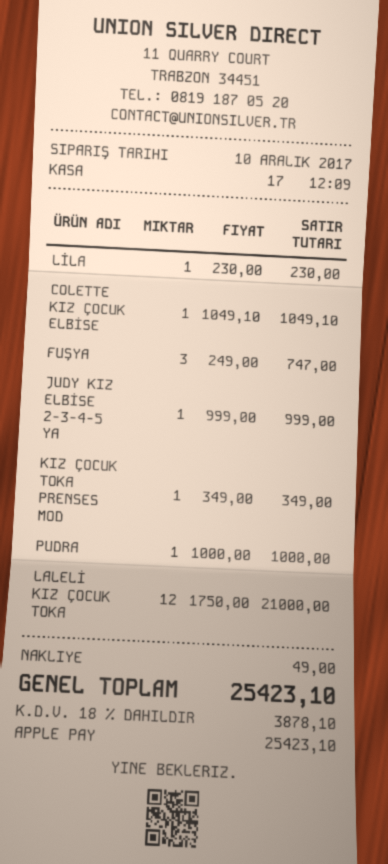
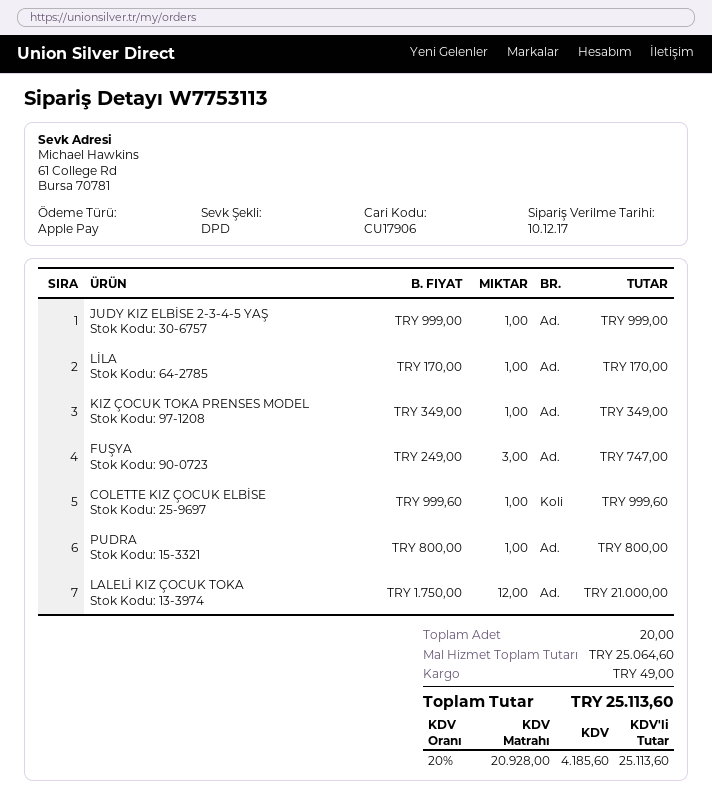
LİLA: 1 x 230.00 = 230.00 -> 1 x 170.00 = 170.00
COLETTE KIZ ÇOCUK ELBİSE: 1 x 1049.10 = 1049.10 -> 1 x 999.60 = 999.60
PUDRA: 1 x 1000.00 = 1000.00 -> 1 x 800.00 = 800.00
tax: 18% = 3878.10 -> 20% = 4185.60
total: 25423.10 -> 25113.60

